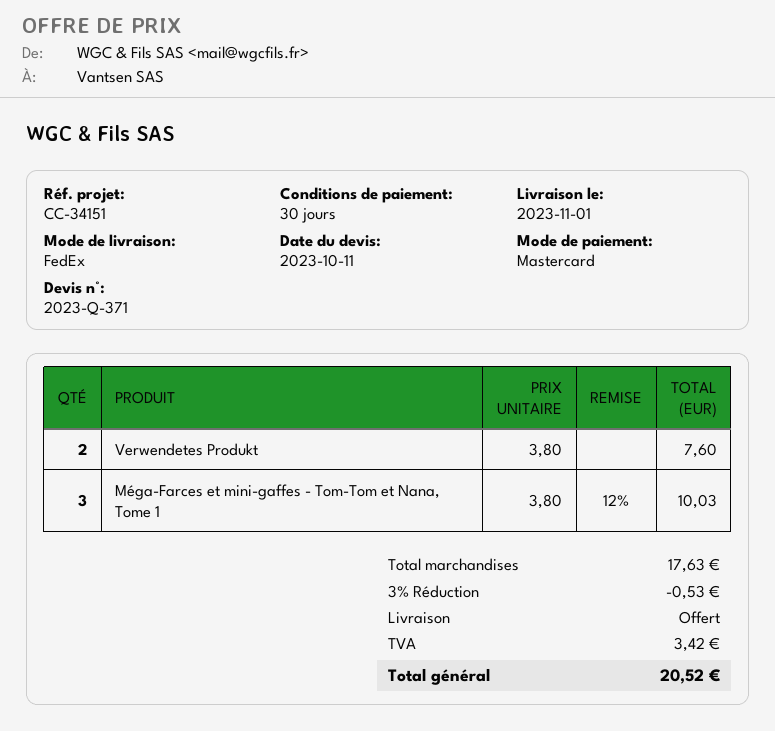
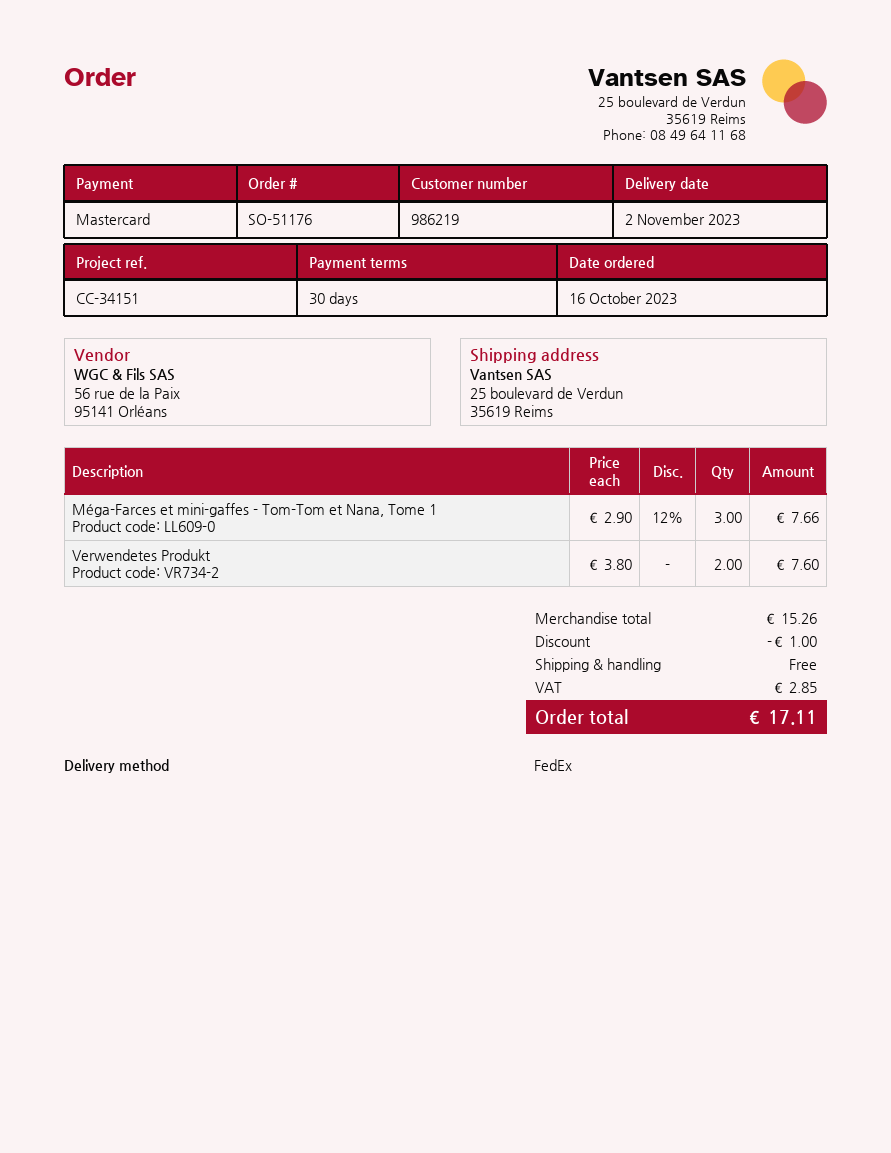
delivery date: 2023-11-01 -> 2023-11-02
Méga-Farces et mini-gaffes - Tom-Tom et Nana, Tome 1: 3 x 3.80 - 12% = 10.03 -> 3 x 2.90 - 12% = 7.66
subtotal: 17.63 -> 15.26
discount: 0.53 -> 1.00
tax: 3.42 -> 2.85
total: 20.52 -> 17.11

